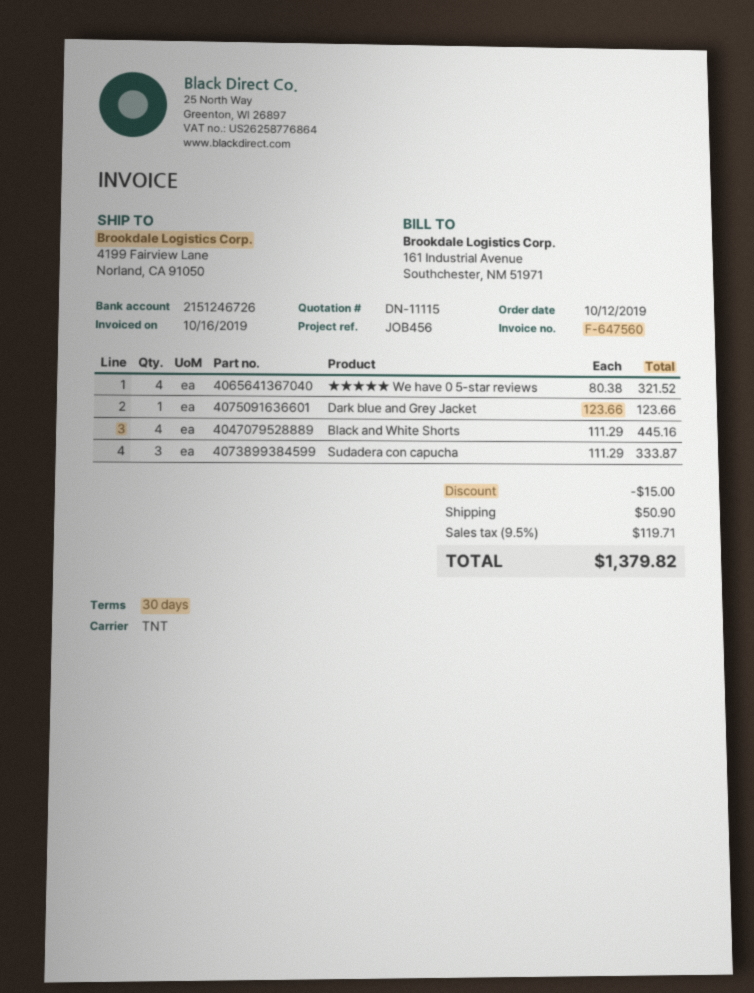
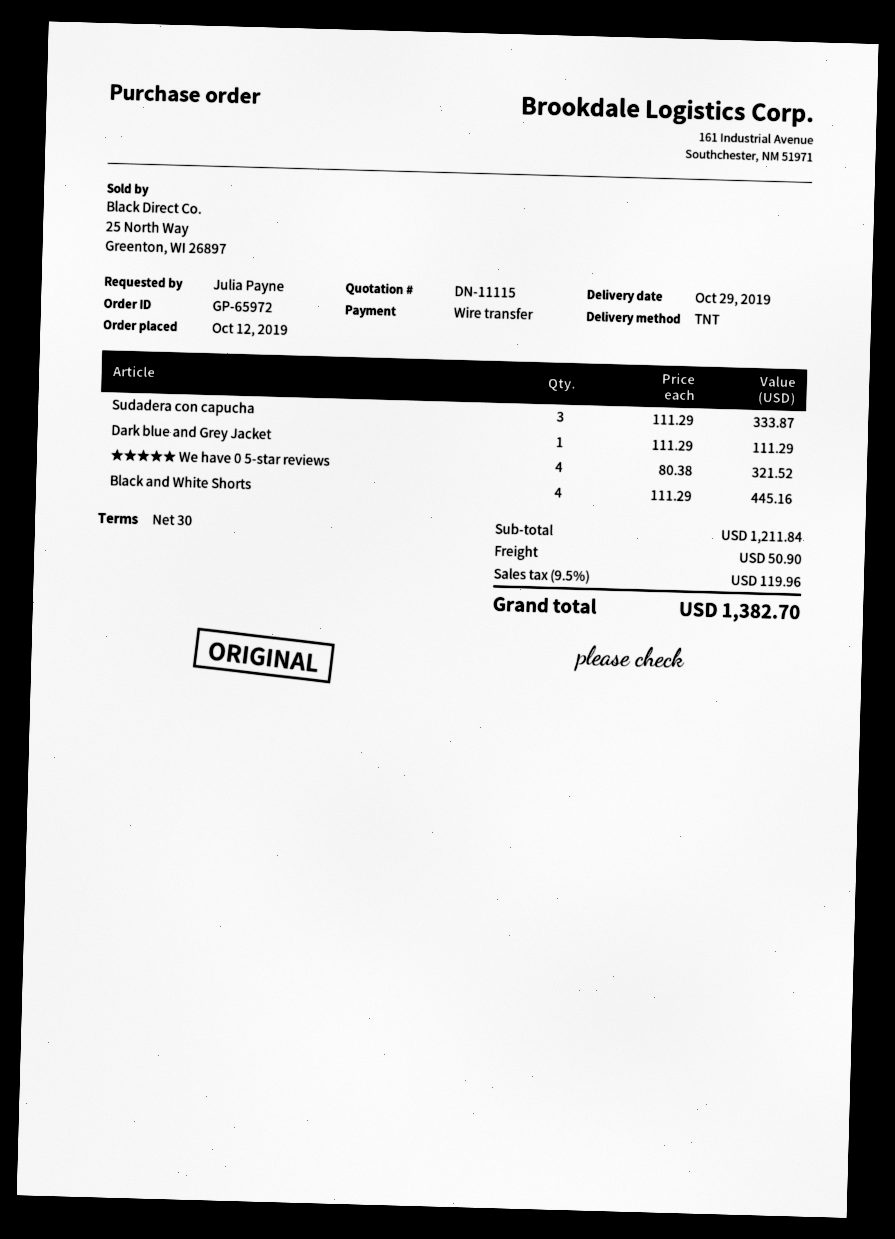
Dark blue and Grey Jacket: 1 x 123.66 = 123.66 -> 1 x 111.29 = 111.29
discount: 15.00 -> none
tax: 9.5% = 119.71 -> 9.5% = 119.96
total: 1379.82 -> 1382.70

